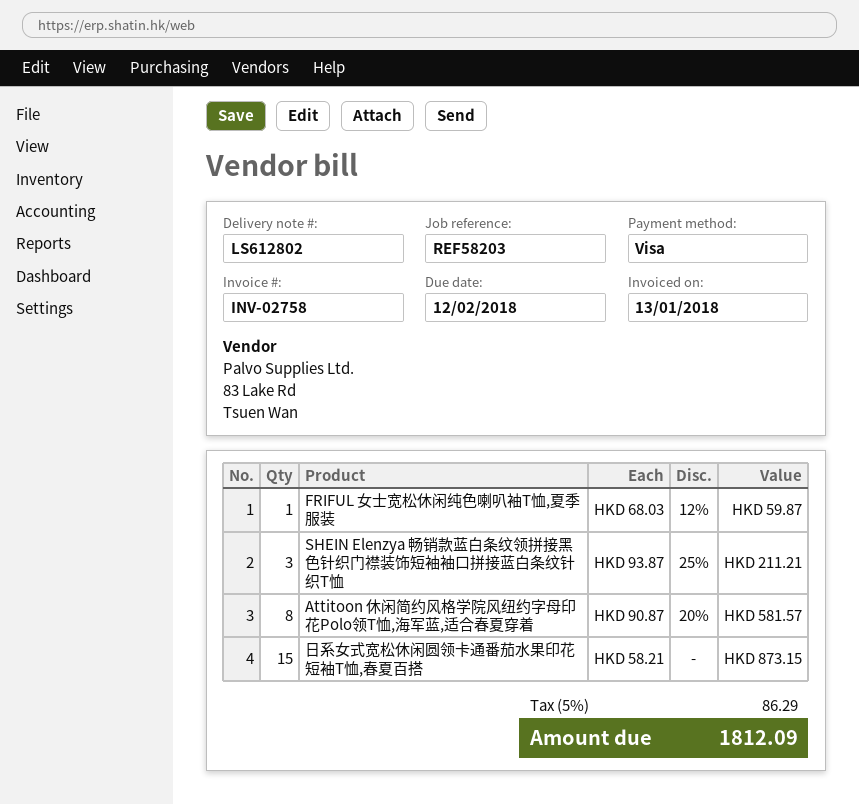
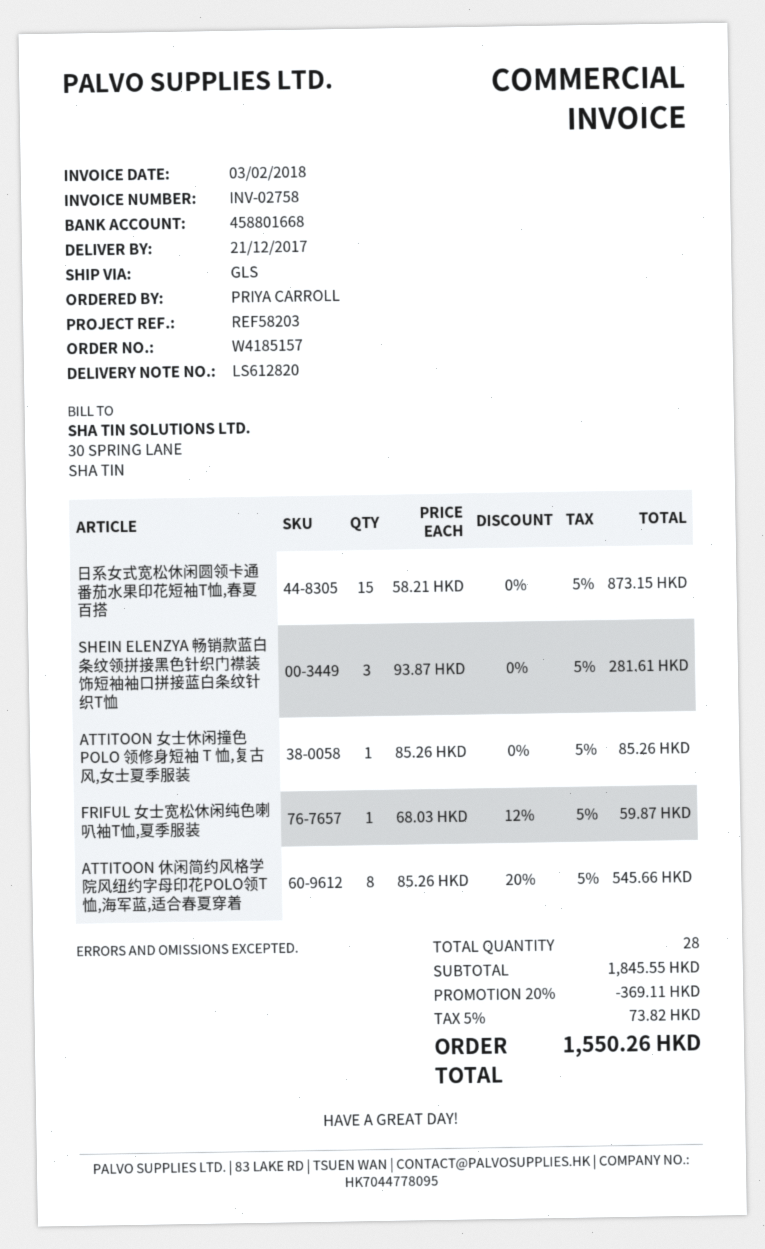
delivery note number: LS612802 -> LS612820
invoice date: 2018-01-13 -> 2018-02-03
SHEIN Elenzya 畅销款蓝白条纹领拼接黑色针织门襟装饰短袖袖口拼接蓝白条纹针织T恤: 3 x 93.87 - 25% = 211.21 -> 3 x 93.87 = 281.61
Attitoon 休闲简约风格学院风纽约字母印花Polo领T恤,海军蓝,适合春夏穿着: 8 x 90.87 - 20% = 581.57 -> 8 x 85.26 - 20% = 545.66
ATTITOON 女士休闲撞色 POLO 领修身短袖 T 恤,复古风,女士夏季服装: none -> 1 x 85.26 = 85.26
discount: none -> 20% = 369.11
tax: 5% = 86.29 -> 5% = 73.82
total: 1812.09 -> 1550.26

